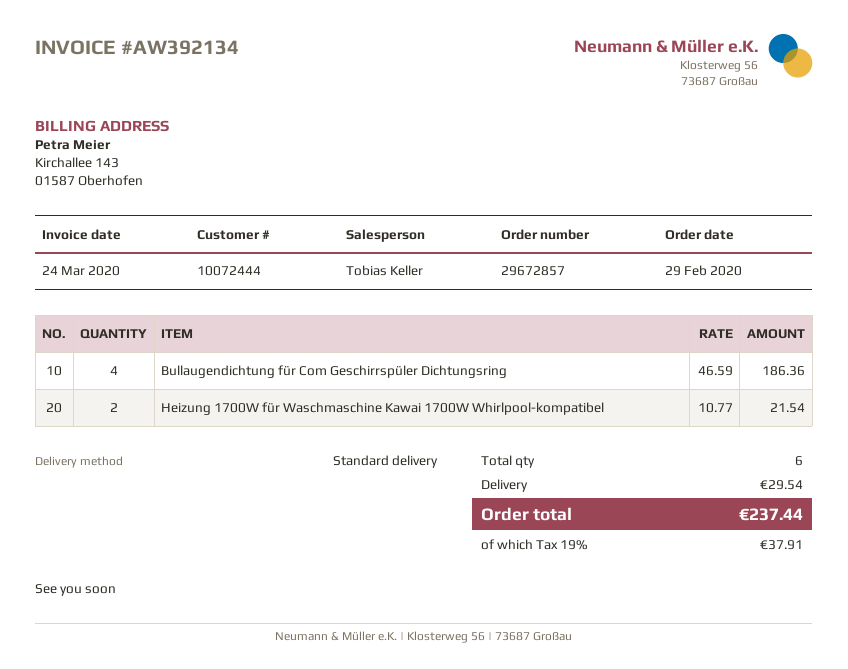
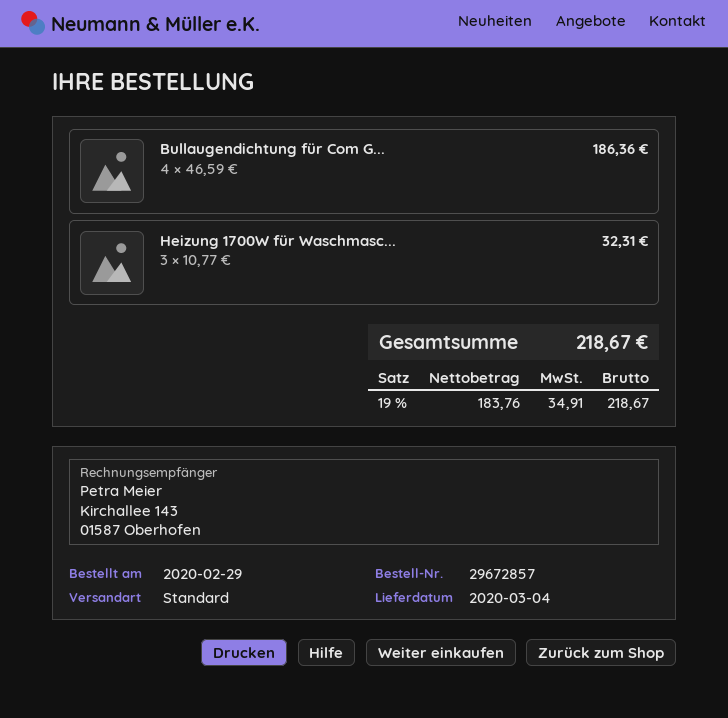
Heizung 1700W für Waschmaschine Kawai 1700W Whirlpool-kompatibel: 2 x 10.77 = 21.54 -> 3 x 10.77 = 32.31
shipping: 29.54 -> none
tax: 19% = 37.91 -> 19% = 34.91
total: 237.44 -> 218.67

